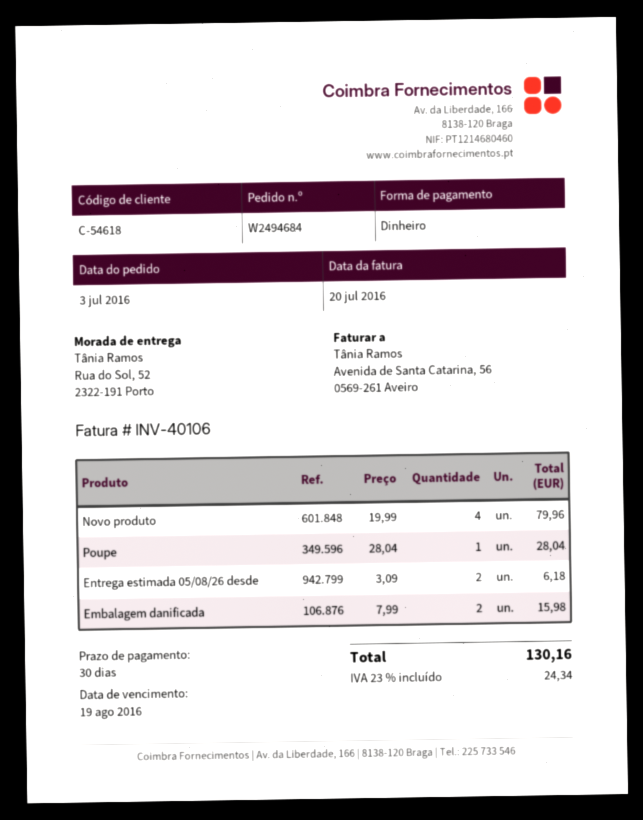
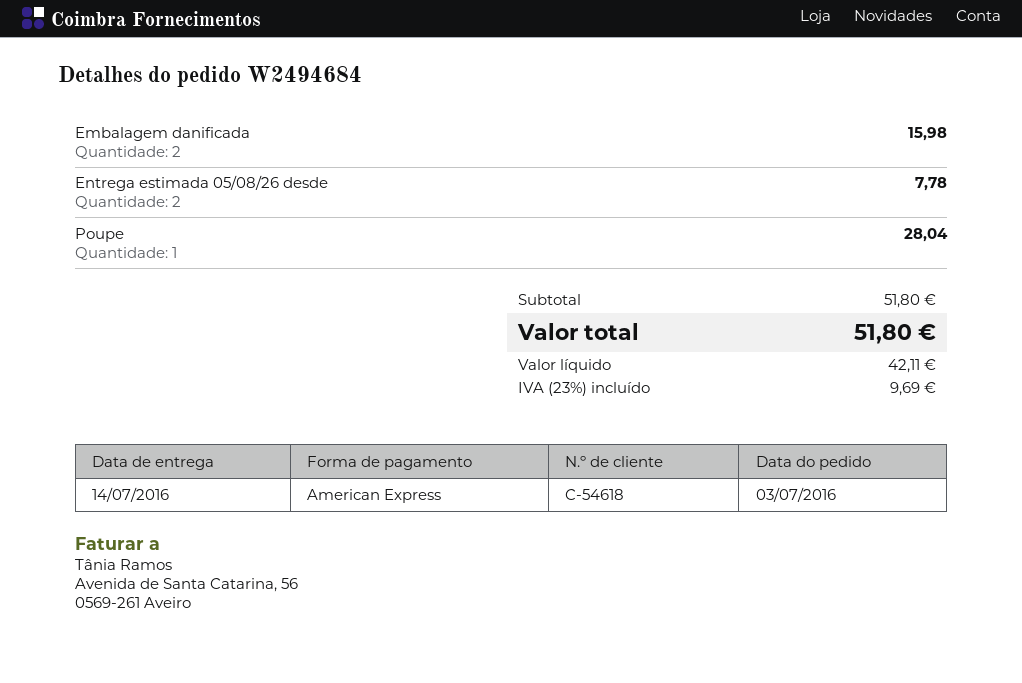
payment method: cash -> American Express
Novo produto: 4 for 79.96 -> none
Entrega estimada 05/08/26 desde: 2 for 6.18 -> 2 for 7.78
tax: 23% = 24.34 -> 23% = 9.69
total: 130.16 -> 51.80

